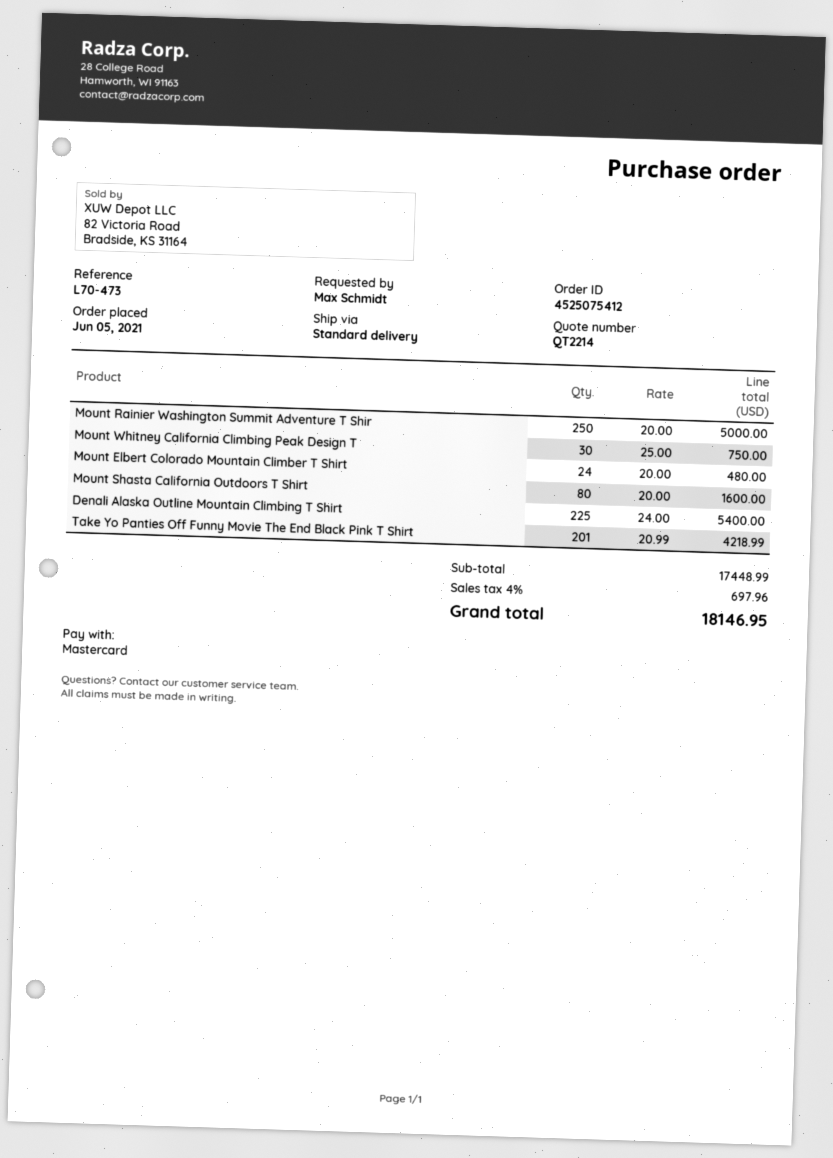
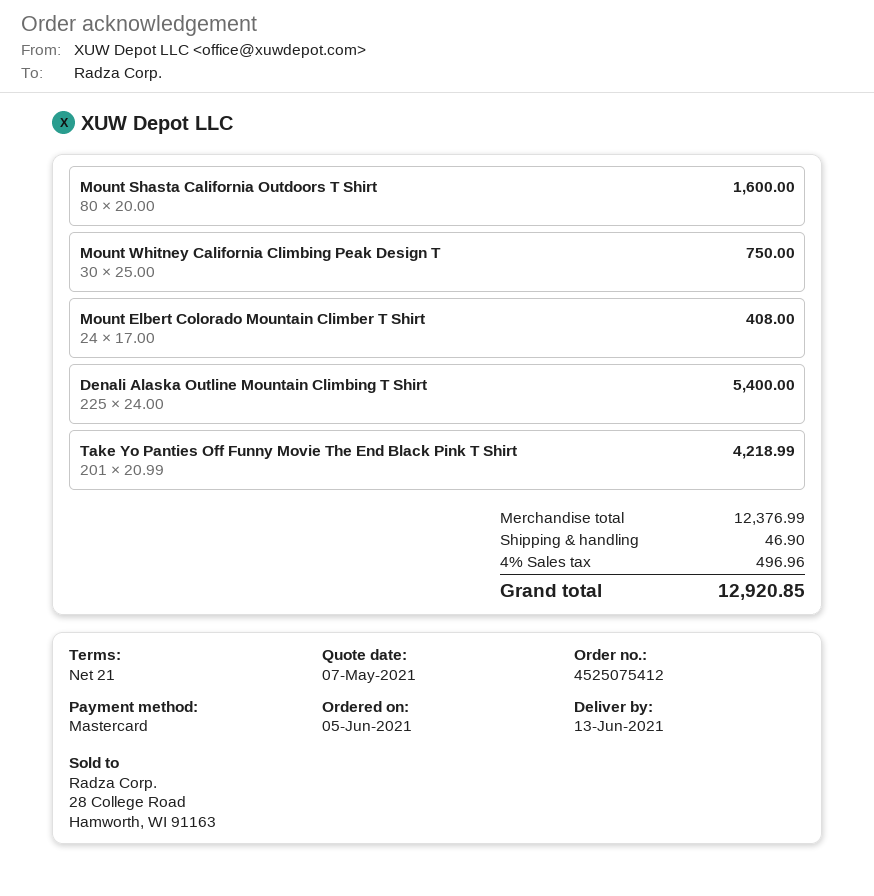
Mount Rainier Washington Summit Adventure T Shir: 250 x 20.00 = 5000.00 -> none
Mount Elbert Colorado Mountain Climber T Shirt: 24 x 20.00 = 480.00 -> 24 x 17.00 = 408.00
subtotal: 17448.99 -> 12376.99
shipping: none -> 46.90
tax: 4% = 697.96 -> 4% = 496.96
total: 18146.95 -> 12920.85

